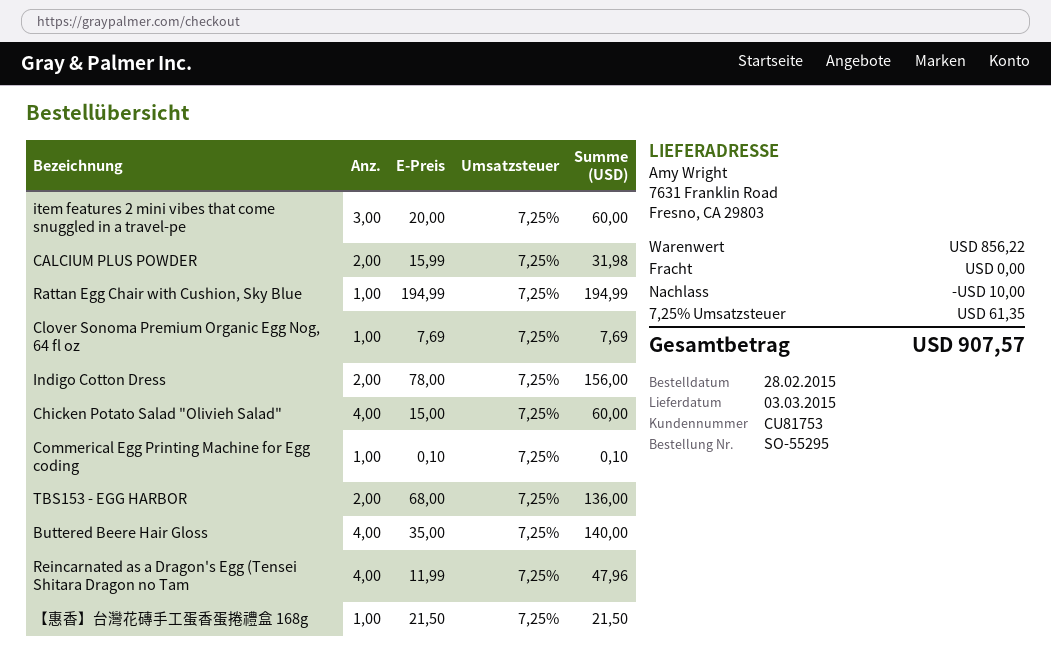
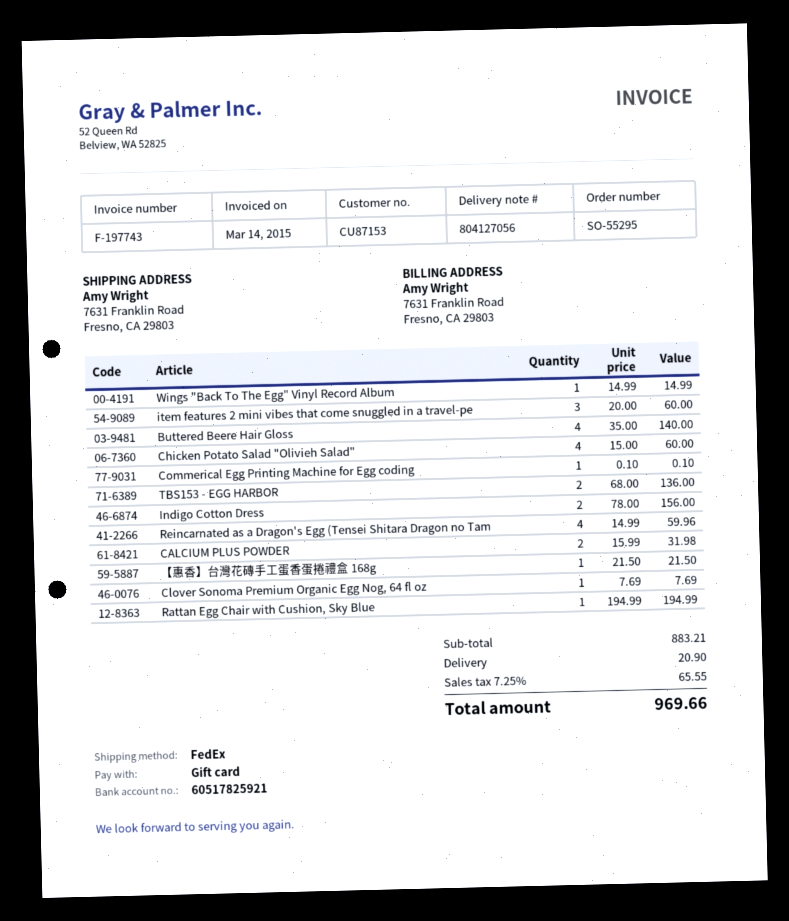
customer number: CU81753 -> CU87153
Reincarnated as a Dragon's Egg (Tensei Shitara Dragon no Tam: 4 x 11.99 = 47.96 -> 4 x 14.99 = 59.96
Wings "Back To The Egg" Vinyl Record Album: none -> 1 x 14.99 = 14.99
subtotal: 856.22 -> 883.21
discount: 10.00 -> none
shipping: 0.00 -> 20.90
tax: 7.25% = 61.35 -> 7.25% = 65.55
total: 907.57 -> 969.66

